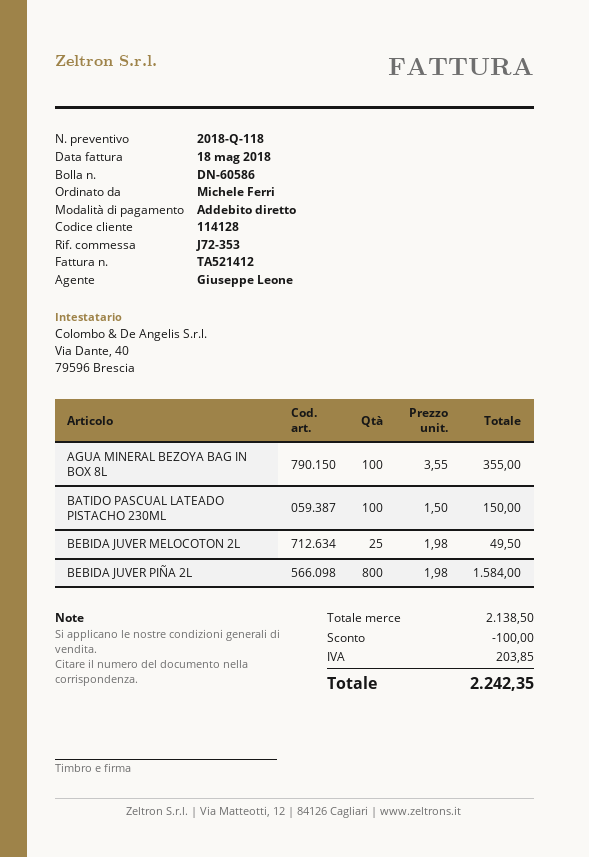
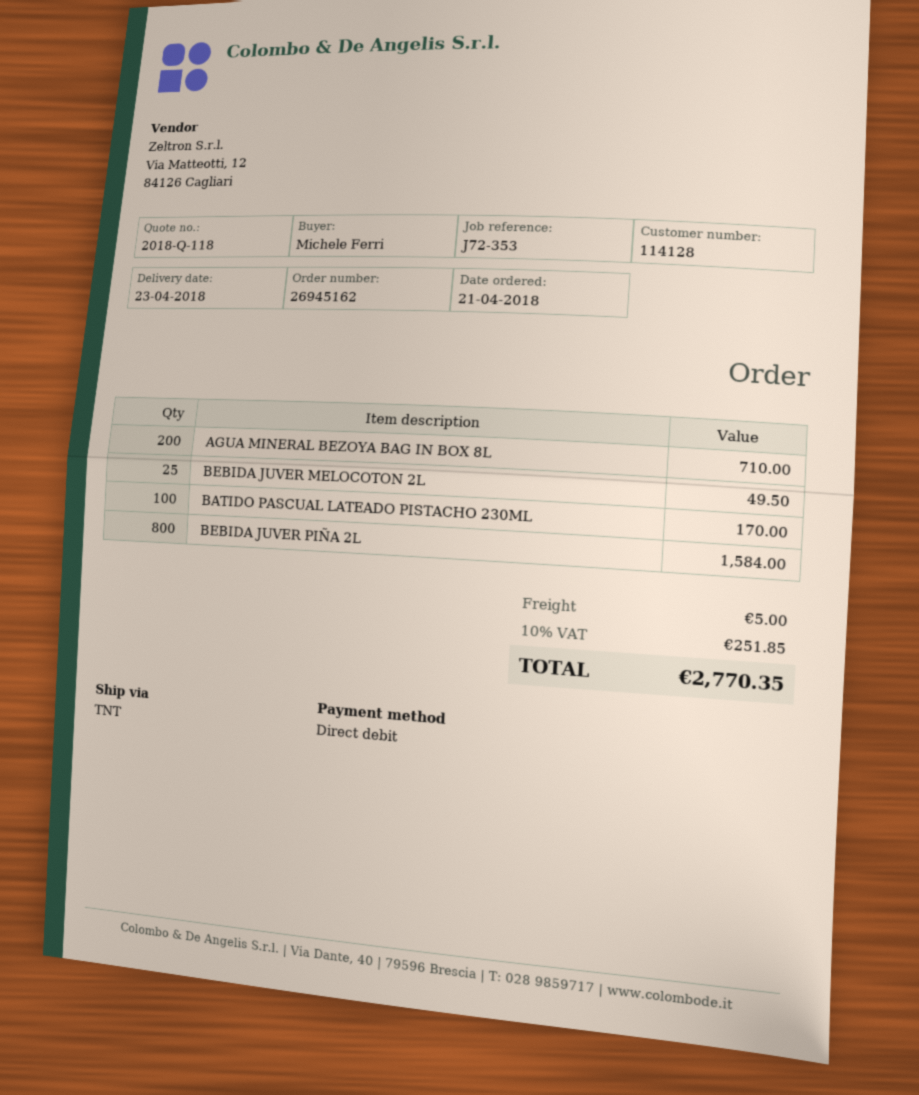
AGUA MINERAL BEZOYA BAG IN BOX 8L: 100 for 355.00 -> 200 for 710.00
BATIDO PASCUAL LATEADO PISTACHO 230ML: 100 for 150.00 -> 100 for 170.00
discount: 100.00 -> none
shipping: none -> 5.00
tax: 203.85 -> 251.85
total: 2242.35 -> 2770.35

